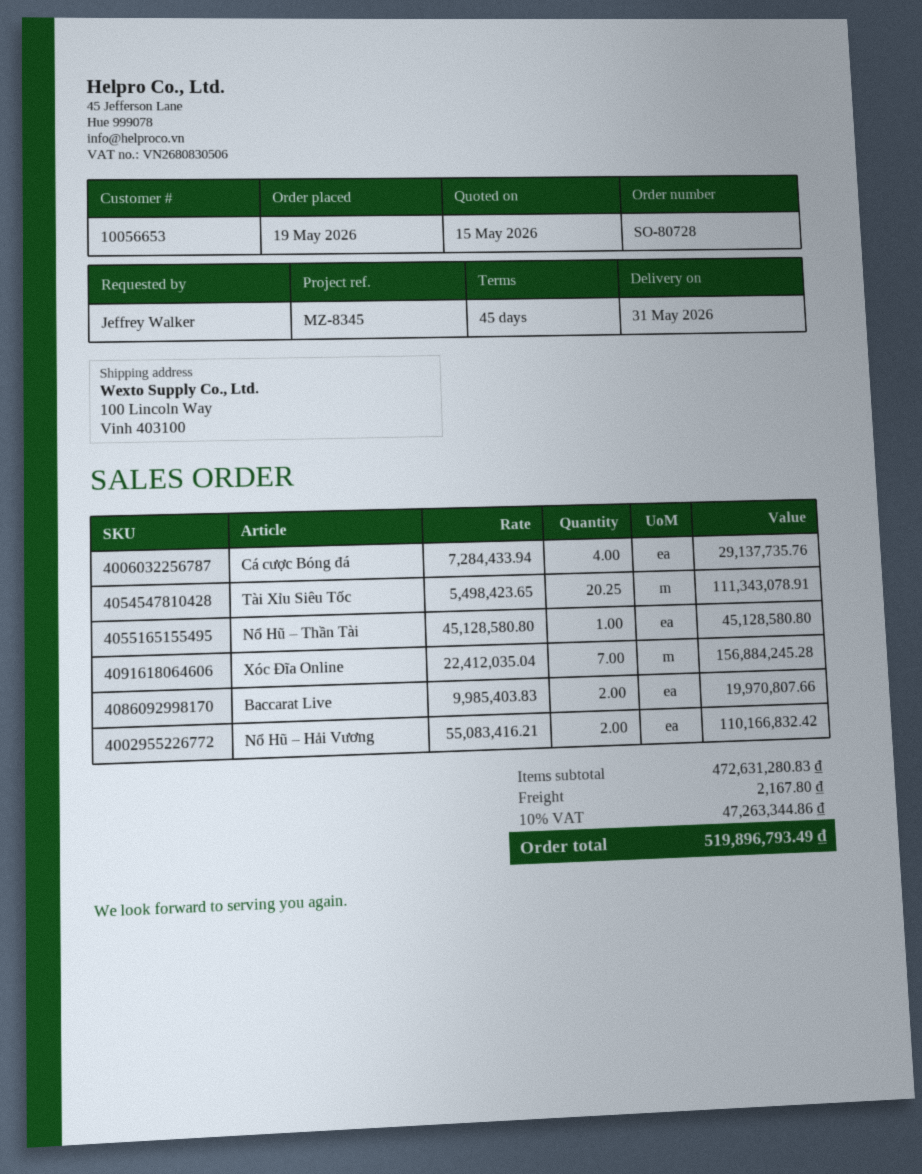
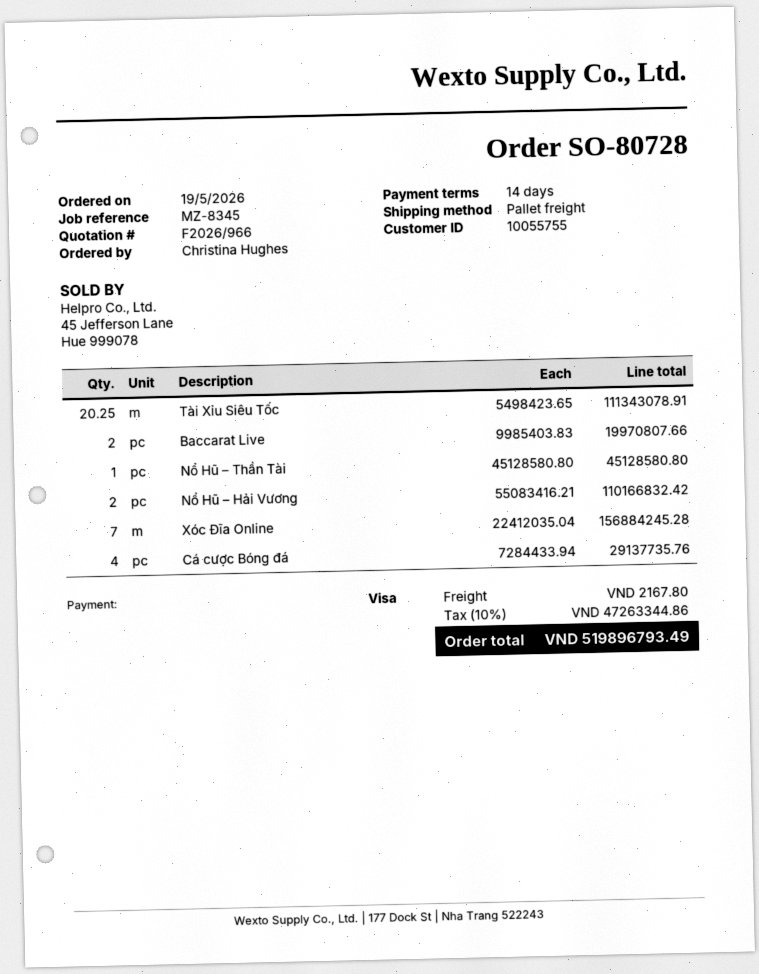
payment terms: 45 days -> 14 days
customer number: 10056653 -> 10055755
ordered by: Jeffrey Walker -> Christina Hughes

